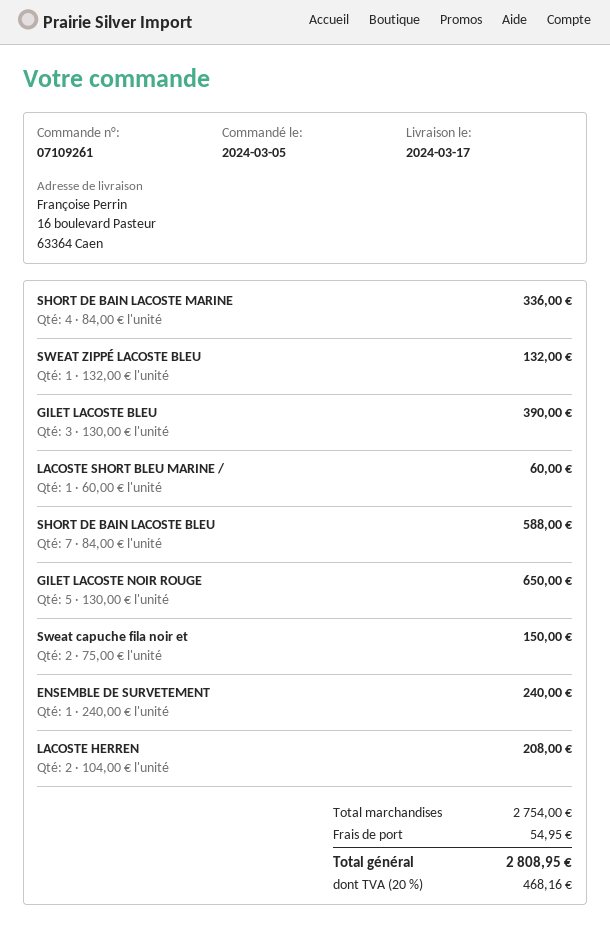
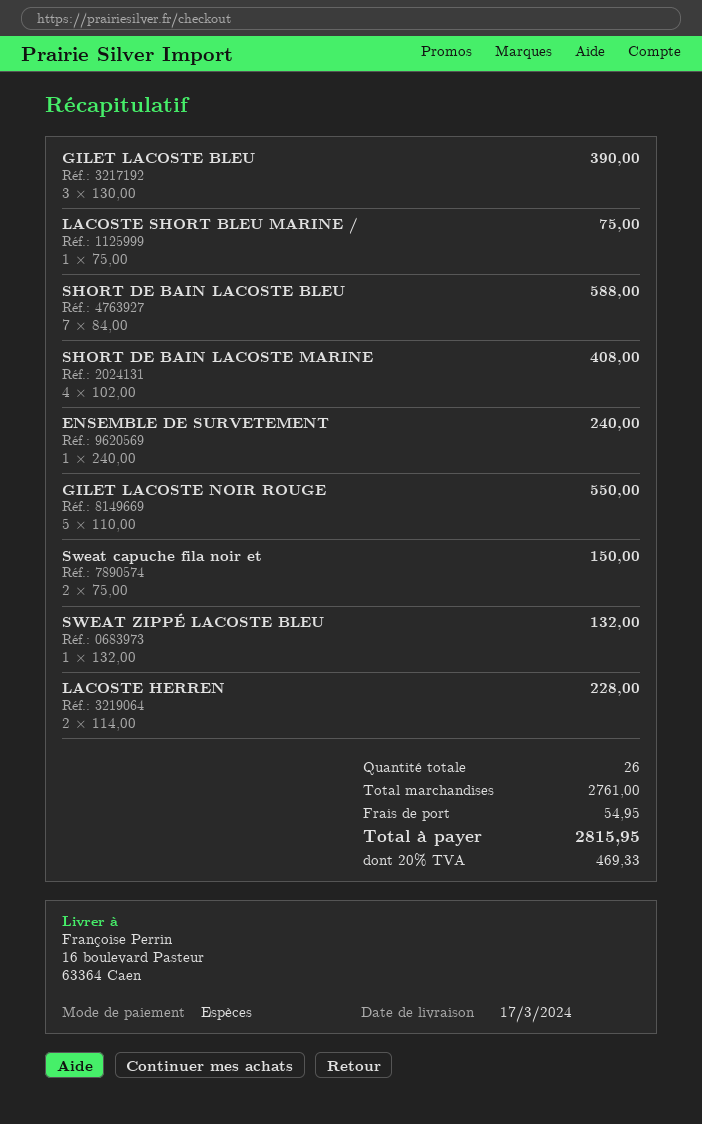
SHORT DE BAIN LACOSTE MARINE: 4 x 84.00 = 336.00 -> 4 x 102.00 = 408.00
LACOSTE SHORT BLEU MARINE /: 1 x 60.00 = 60.00 -> 1 x 75.00 = 75.00
GILET LACOSTE NOIR ROUGE: 5 x 130.00 = 650.00 -> 5 x 110.00 = 550.00
LACOSTE HERREN: 2 x 104.00 = 208.00 -> 2 x 114.00 = 228.00
subtotal: 2754.00 -> 2761.00
tax: 20% = 468.16 -> 20% = 469.33
total: 2808.95 -> 2815.95

